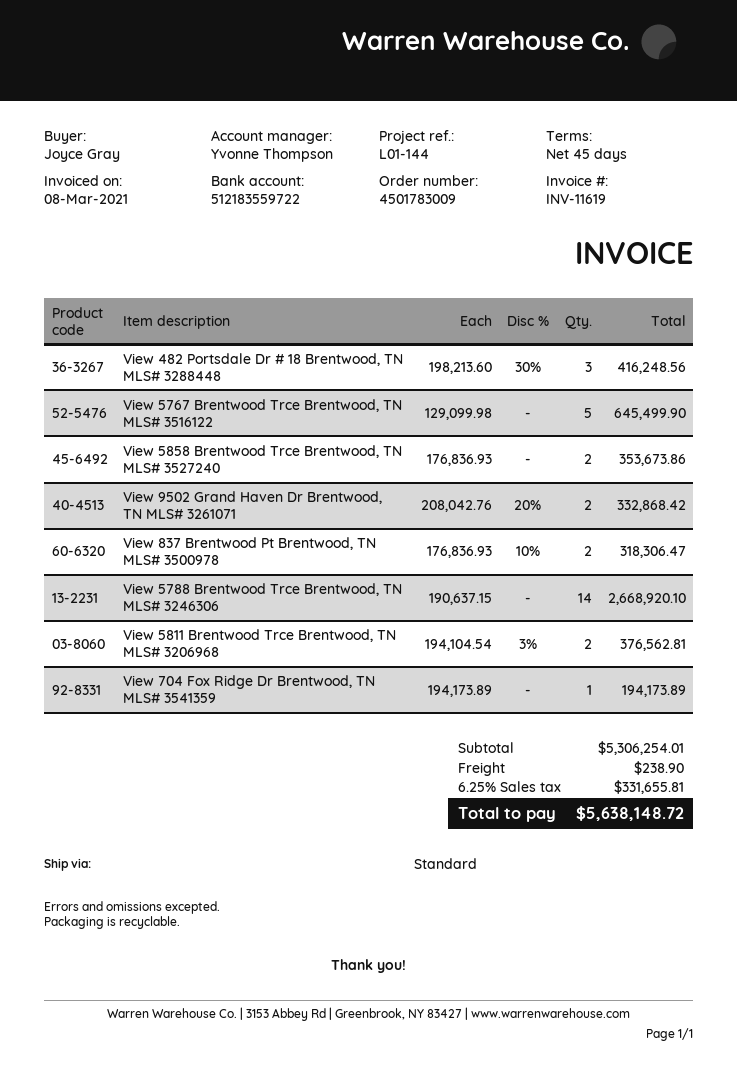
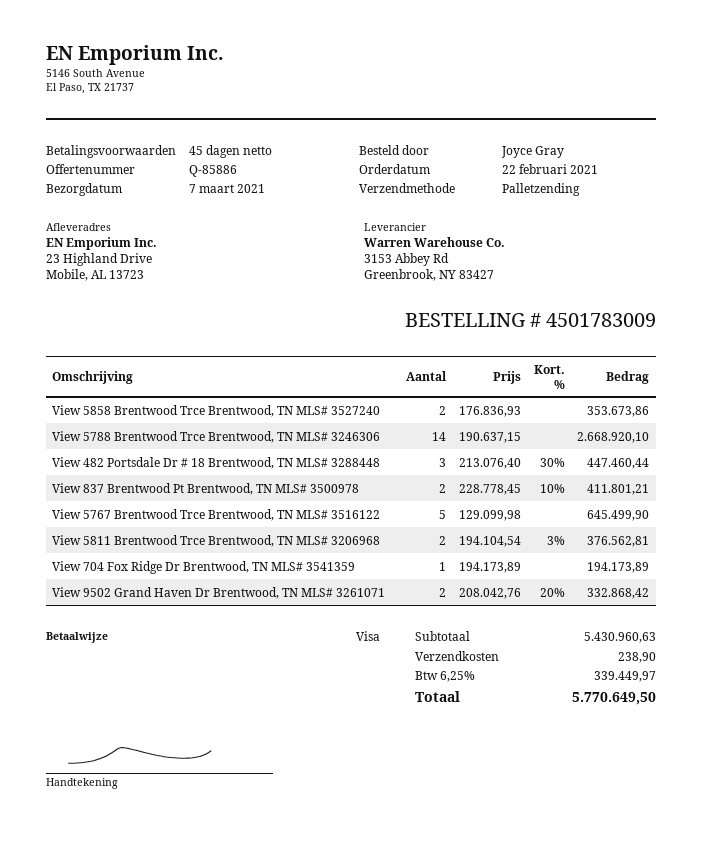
shipping method: standard -> pallet freight
View 482 Portsdale Dr # 18 Brentwood, TN MLS# 3288448: 3 x 198213.60 - 30% = 416248.56 -> 3 x 213076.40 - 30% = 447460.44
View 837 Brentwood Pt Brentwood, TN MLS# 3500978: 2 x 176836.93 - 10% = 318306.47 -> 2 x 228778.45 - 10% = 411801.21
subtotal: 5306254.01 -> 5430960.63
tax: 6.25% = 331655.81 -> 6.25% = 339449.97
total: 5638148.72 -> 5770649.50

